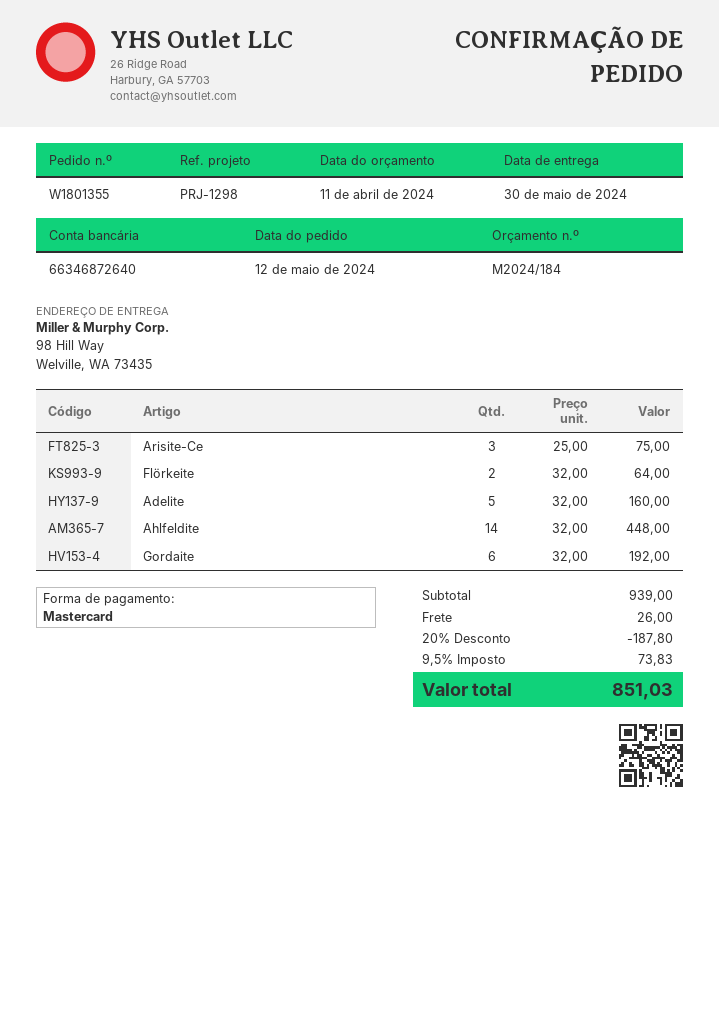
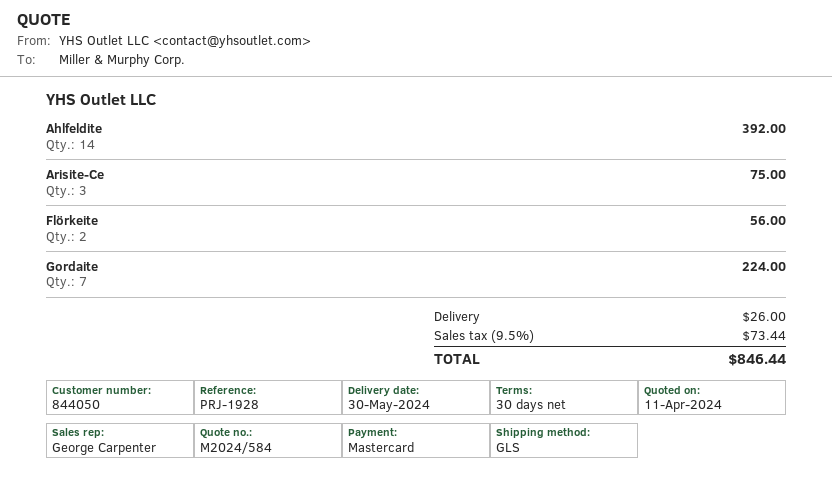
quote number: M2024/184 -> M2024/584
reference: PRJ-1298 -> PRJ-1928
Flörkeite: 2 for 64.00 -> 2 for 56.00
Adelite: 5 for 160.00 -> none
Ahlfeldite: 14 for 448.00 -> 14 for 392.00
Gordaite: 6 for 192.00 -> 7 for 224.00
discount: 20% = 187.80 -> none
tax: 9.5% = 73.83 -> 9.5% = 73.44
total: 851.03 -> 846.44

